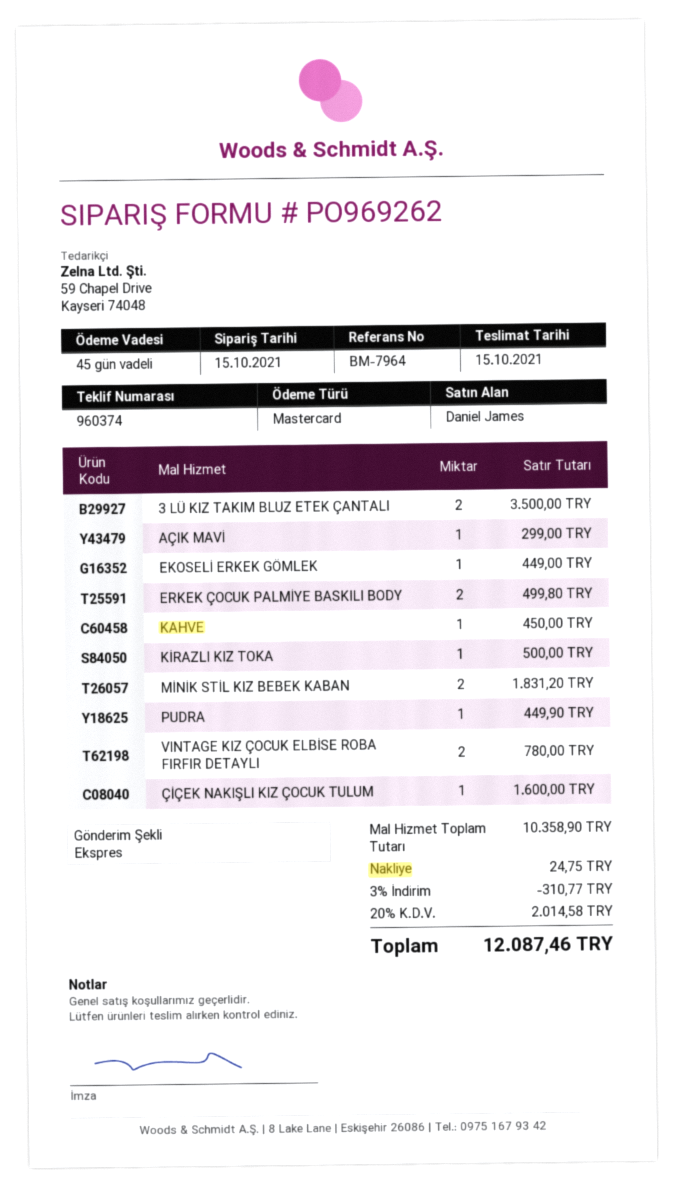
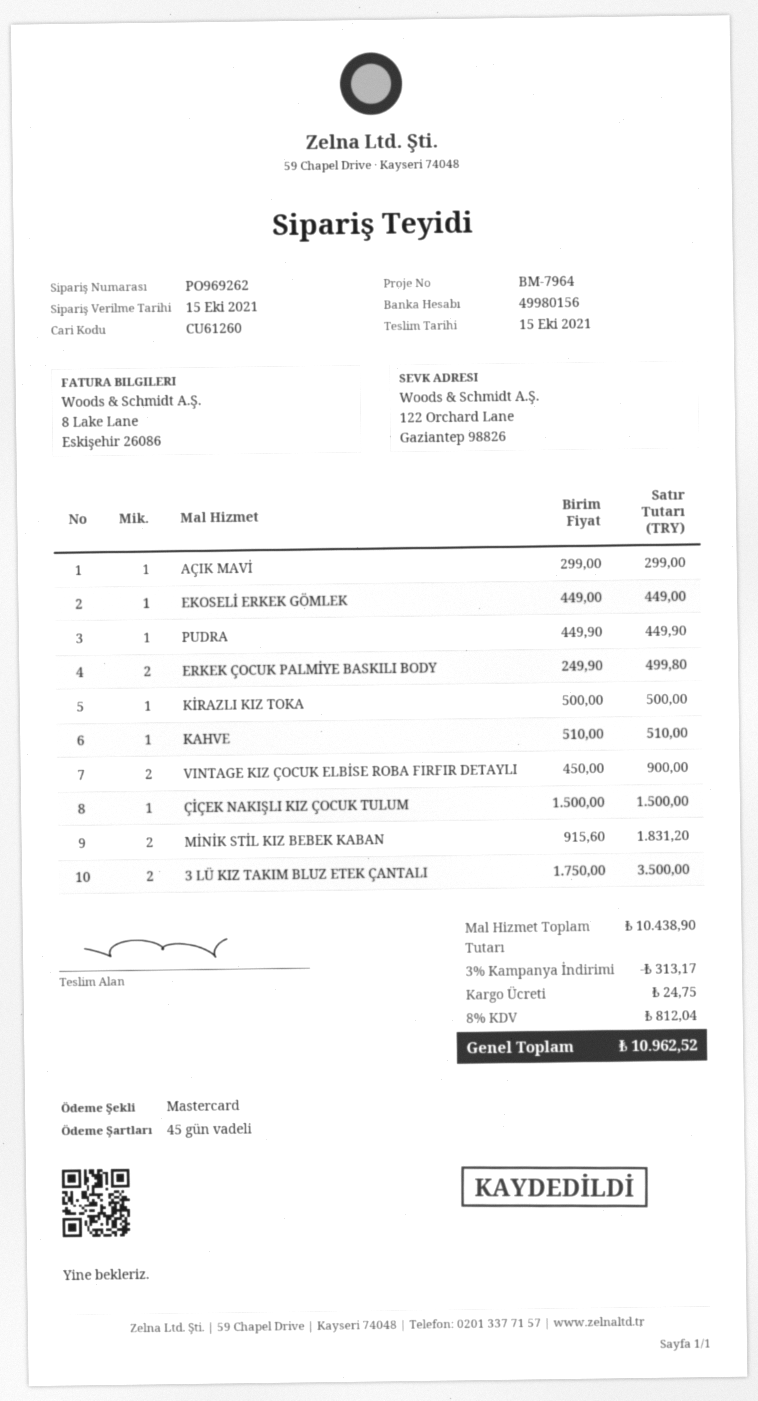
KAHVE: 1 for 450.00 -> 1 for 510.00
VINTAGE KIZ ÇOCUK ELBİSE ROBA FIRFIR DETAYLI: 2 for 780.00 -> 2 for 900.00
ÇİÇEK NAKIŞLI KIZ ÇOCUK TULUM: 1 for 1600.00 -> 1 for 1500.00
subtotal: 10358.90 -> 10438.90
discount: 3% = 310.77 -> 3% = 313.17
tax: 20% = 2014.58 -> 8% = 812.04
total: 12087.46 -> 10962.52

